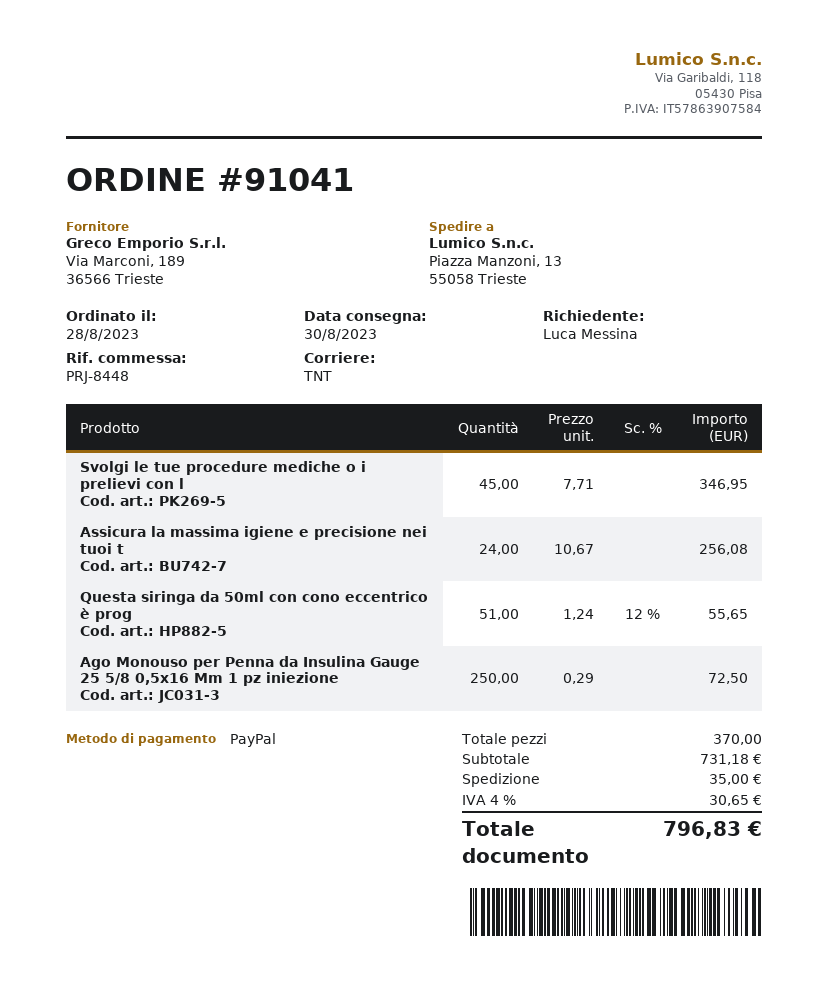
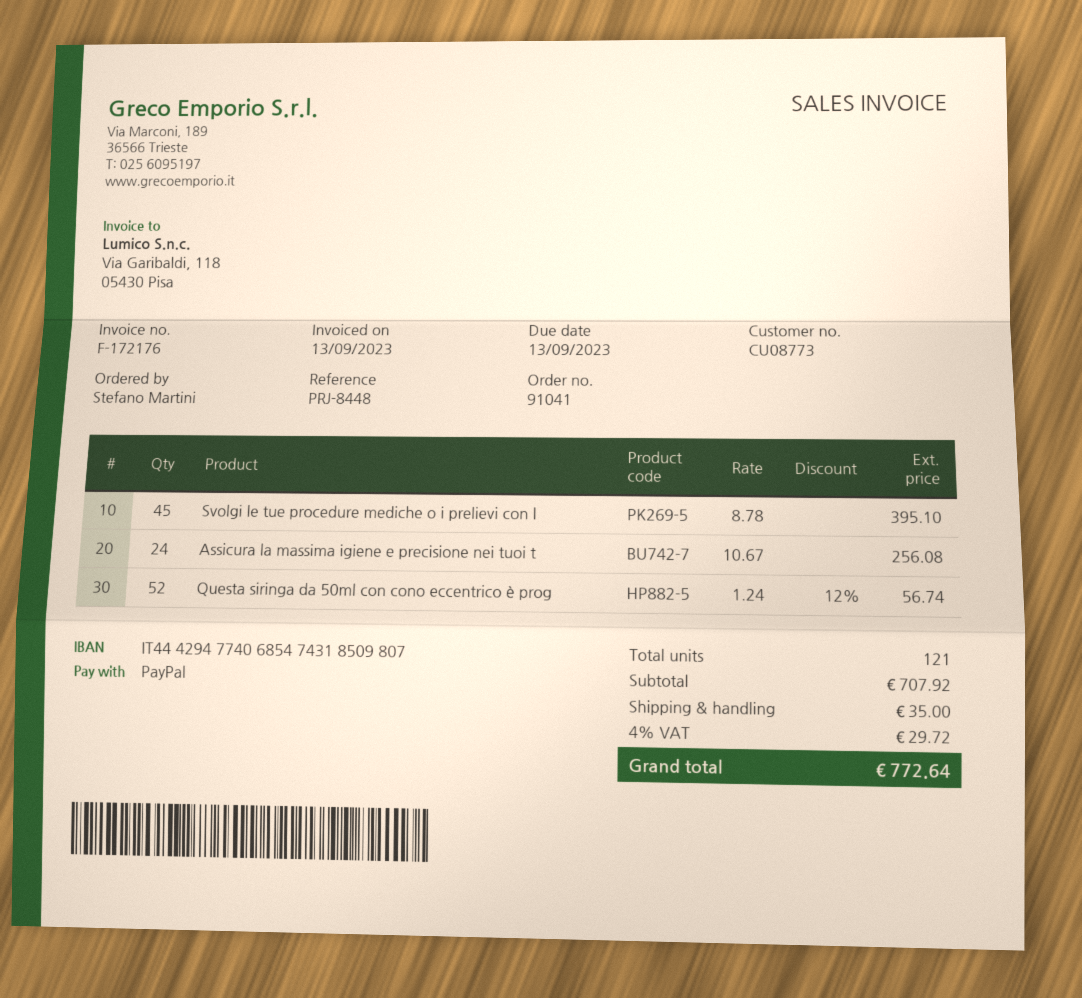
ordered by: Luca Messina -> Stefano Martini
Svolgi le tue procedure mediche o i prelievi con l: 45 x 7.71 = 346.95 -> 45 x 8.78 = 395.10
Questa siringa da 50ml con cono eccentrico è prog: 51 x 1.24 - 12% = 55.65 -> 52 x 1.24 - 12% = 56.74
Ago Monouso per Penna da Insulina Gauge 25 5/8 0,5x16 Mm 1 pz iniezione: 250 x 0.29 = 72.50 -> none
total quantity: 370 -> 121
subtotal: 731.18 -> 707.92
tax: 4% = 30.65 -> 4% = 29.72
total: 796.83 -> 772.64

